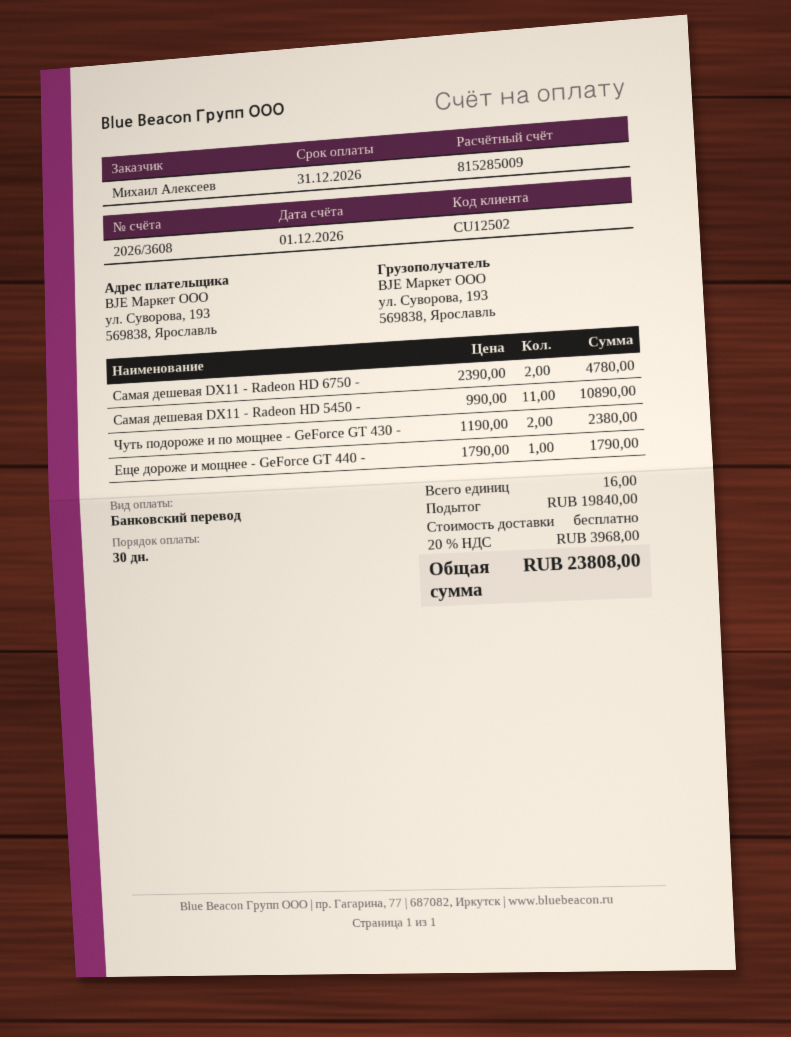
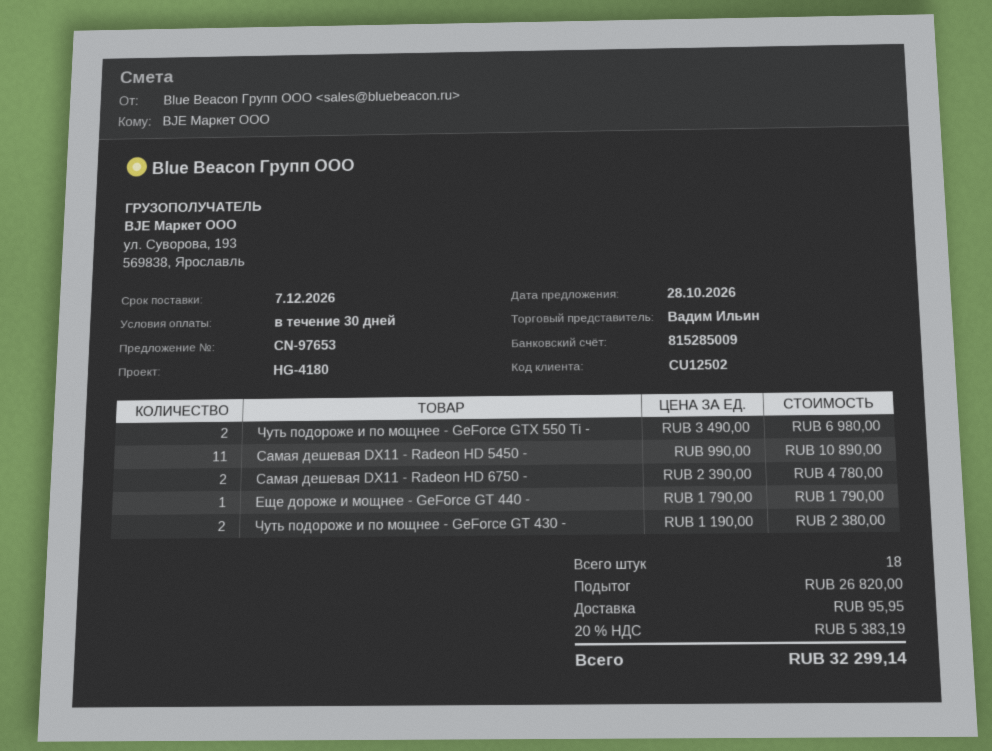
Чуть подороже и по мощнее - GeForce GTX 550 Ti -: none -> 2 x 3490.00 = 6980.00
total quantity: 16 -> 18
subtotal: 19840.00 -> 26820.00
shipping: 0.00 -> 95.95
tax: 20% = 3968.00 -> 20% = 5383.19
total: 23808.00 -> 32299.14

